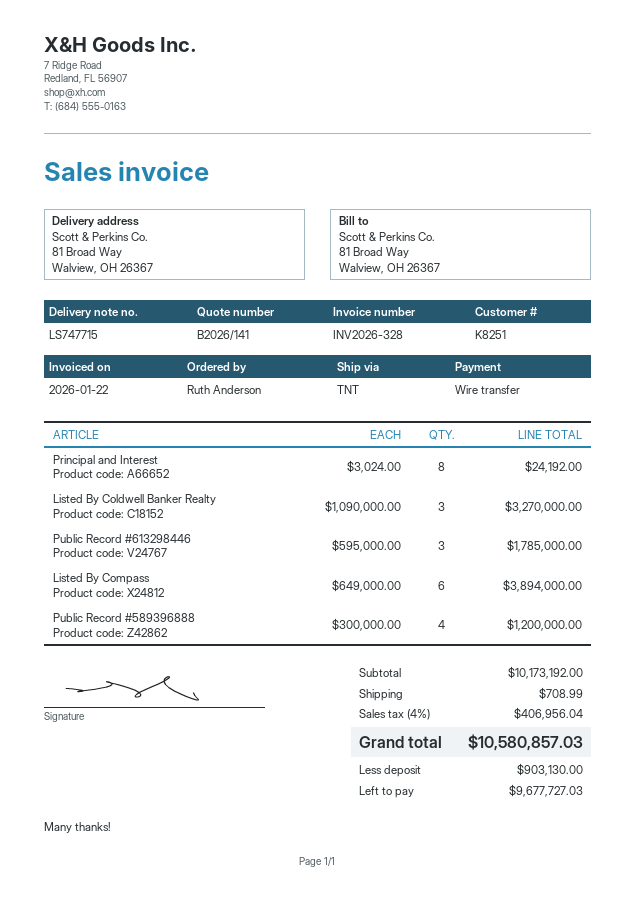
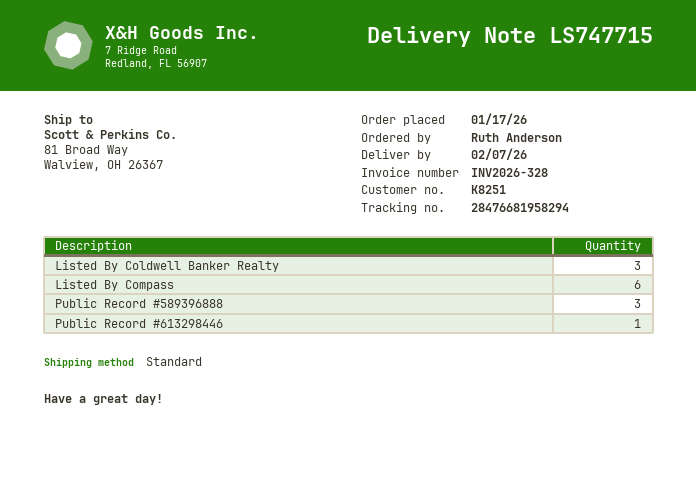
shipping method: TNT -> standard
Principal and Interest: 8 -> none
Public Record #613298446: 3 -> 1
Public Record #589396888: 4 -> 3

